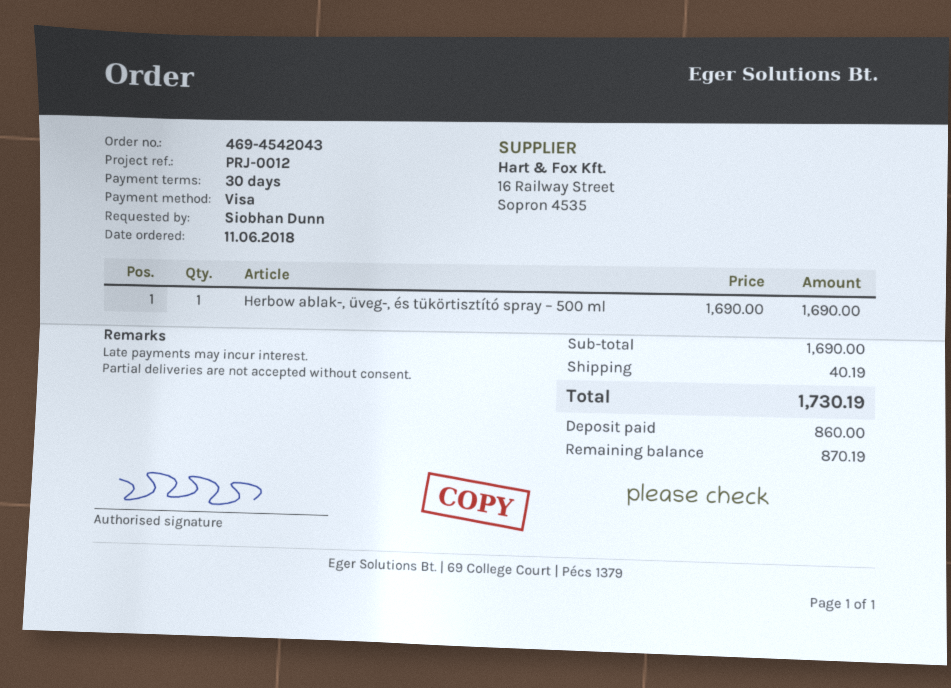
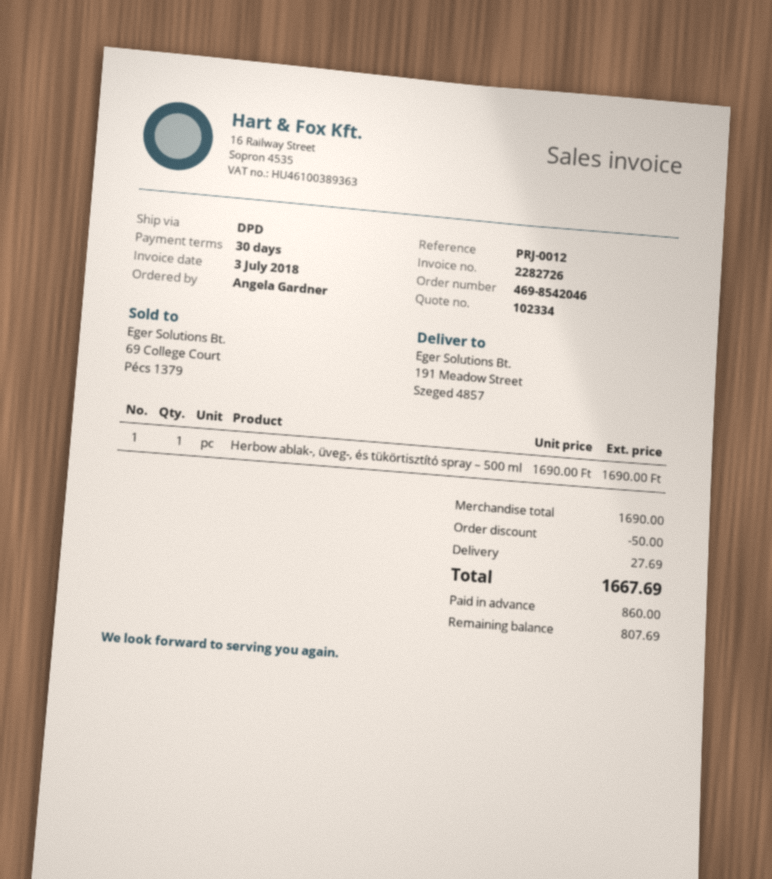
order number: 469-4542043 -> 469-8542046
ordered by: Siobhan Dunn -> Angela Gardner
discount: none -> 50.00
shipping: 40.19 -> 27.69
total: 1730.19 -> 1667.69
balance: 870.19 -> 807.69

